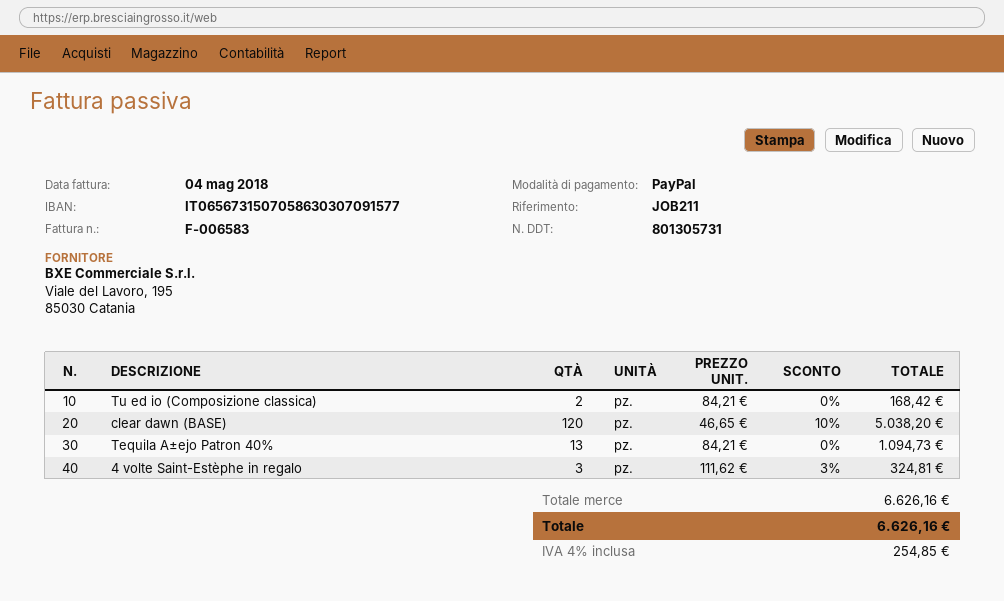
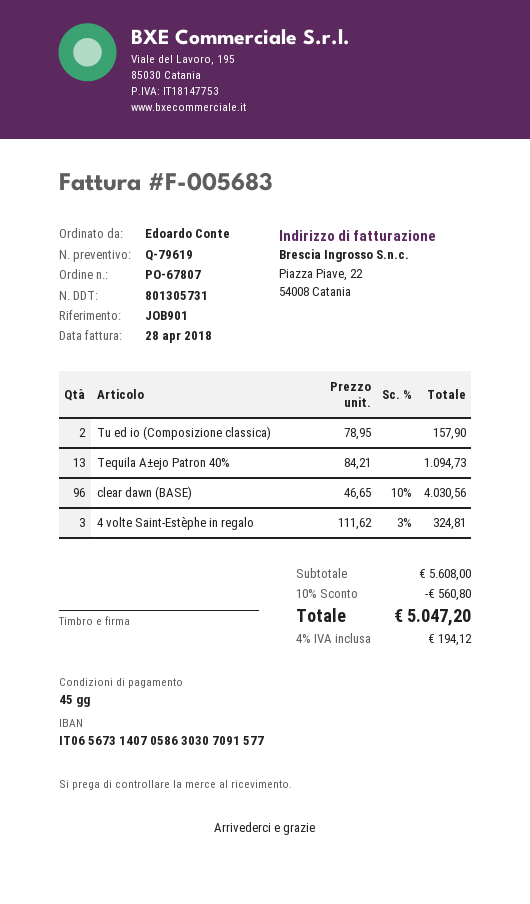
invoice number: F-006583 -> F-005683
invoice date: 2018-05-04 -> 2018-04-28
reference: JOB211 -> JOB901
bank account: IT0656731507058630307091577 -> IT0656731407058630307091577
Tu ed io (Composizione classica): 2 x 84.21 = 168.42 -> 2 x 78.95 = 157.90
clear dawn (BASE): 120 x 46.65 - 10% = 5038.20 -> 96 x 46.65 - 10% = 4030.56
subtotal: 6626.16 -> 5608.00
discount: none -> 10% = 560.80
tax: 4% = 254.85 -> 4% = 194.12
total: 6626.16 -> 5047.20

